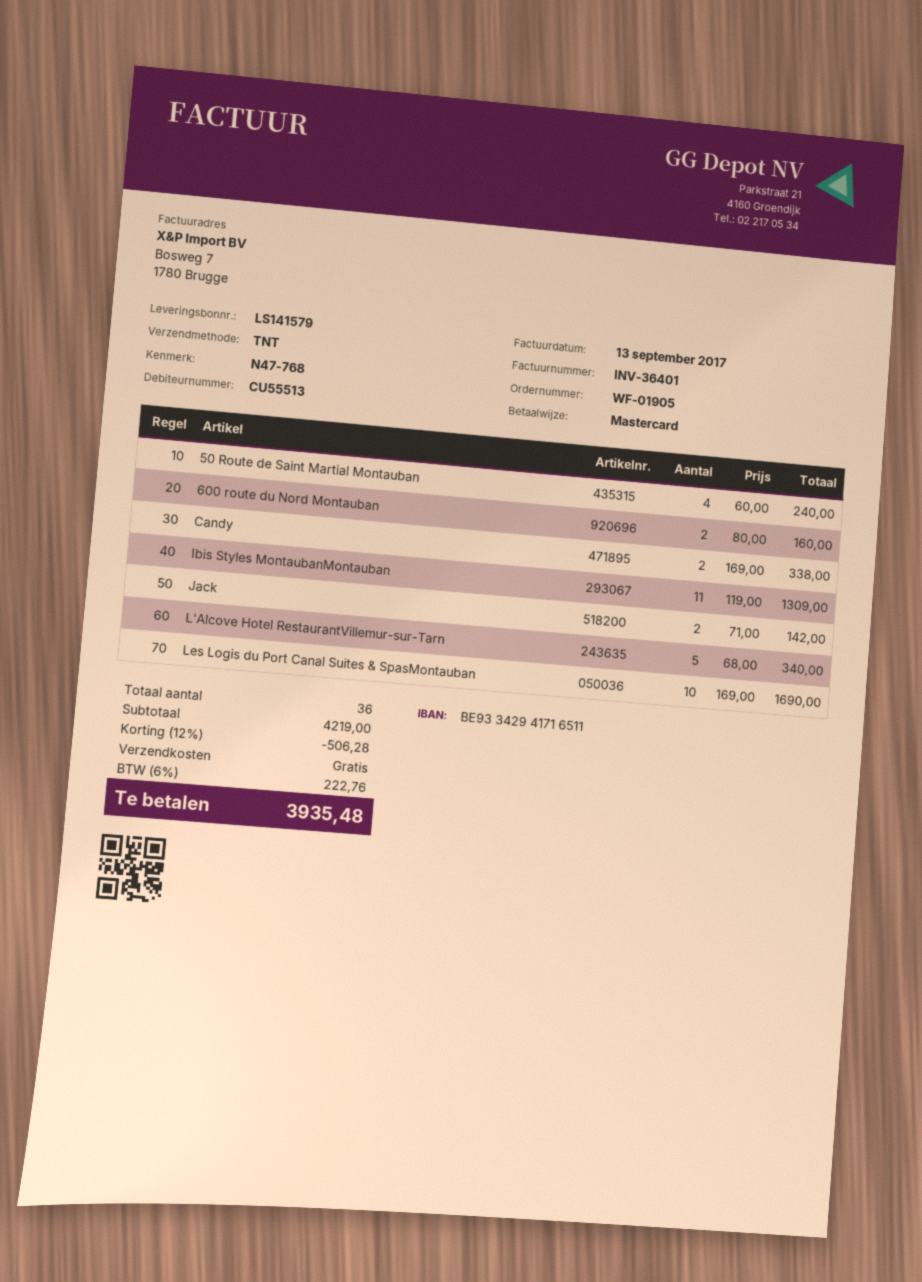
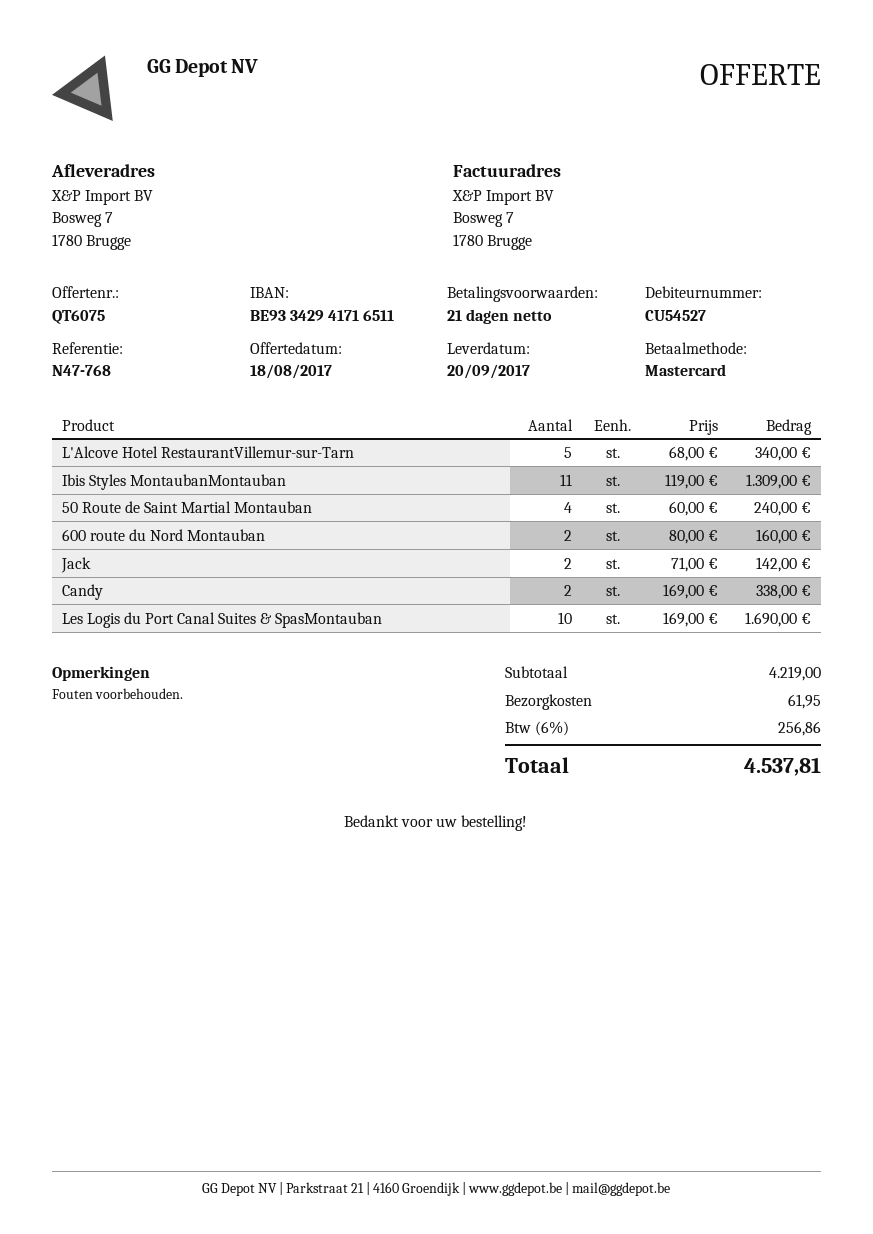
customer number: CU55513 -> CU54527
discount: 12% = 506.28 -> none
shipping: 0.00 -> 61.95
tax: 6% = 222.76 -> 6% = 256.86
total: 3935.48 -> 4537.81

